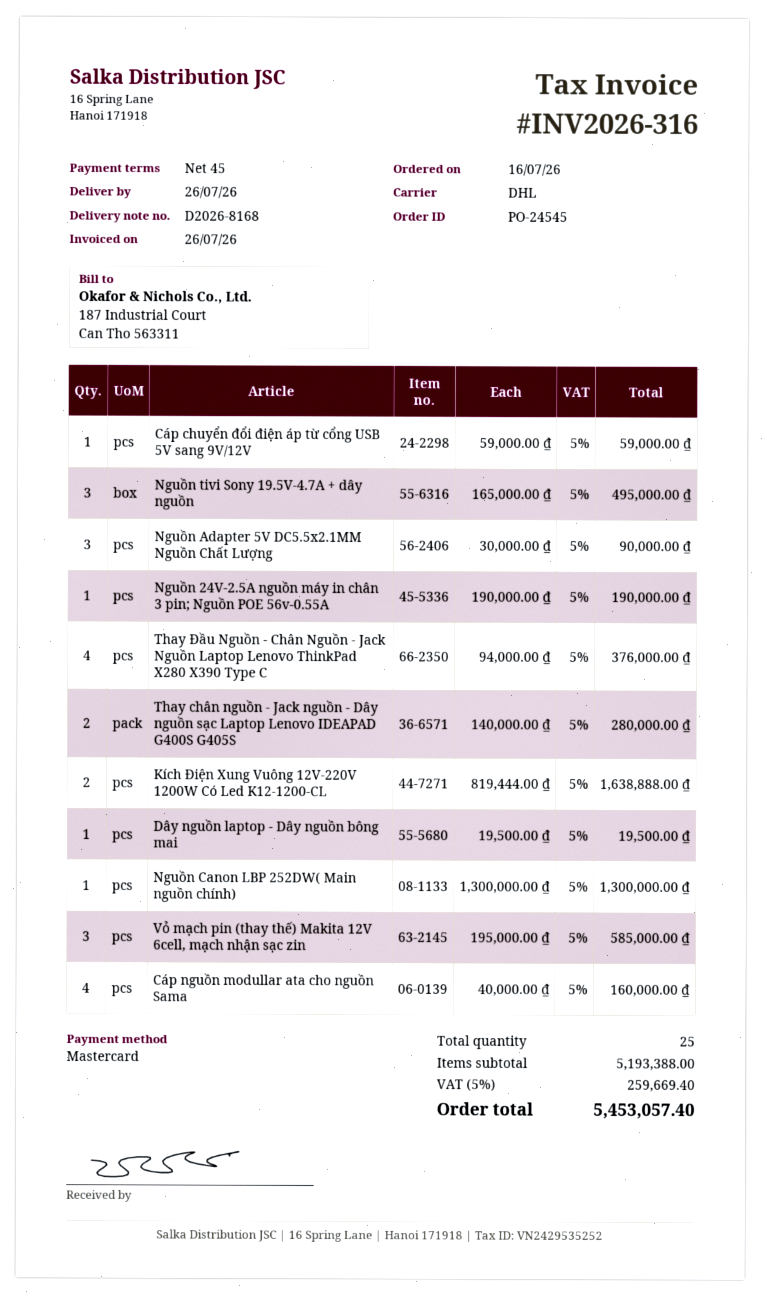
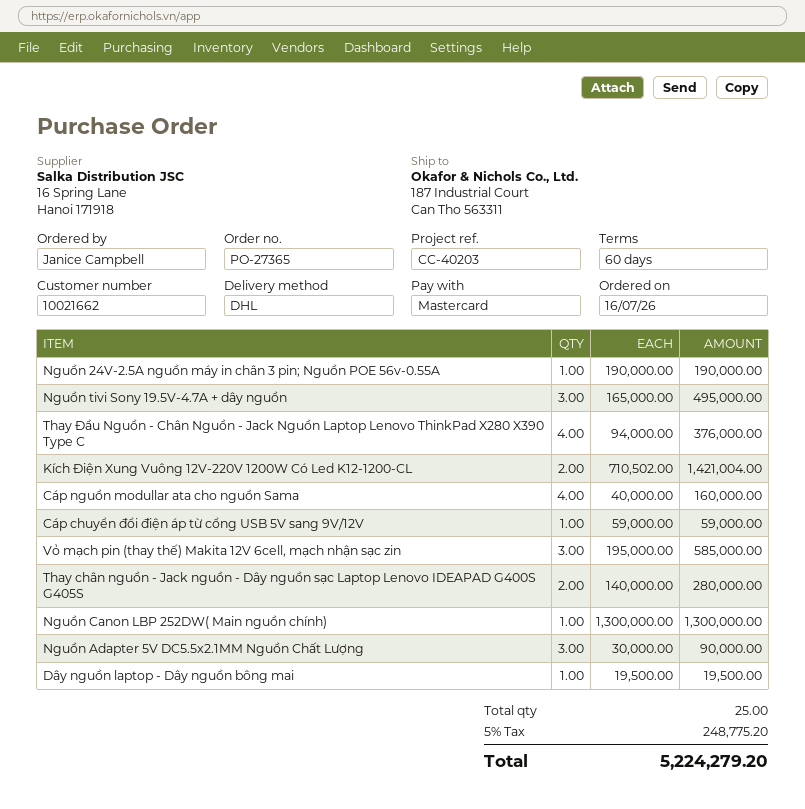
order number: PO-24545 -> PO-27365
payment terms: 45 days -> 60 days
Kích Điện Xung Vuông 12V-220V 1200W Có Led K12-1200-CL: 2 x 819444.00 = 1638888.00 -> 2 x 710502.00 = 1421004.00
tax: 5% = 259669.40 -> 5% = 248775.20
total: 5453057.40 -> 5224279.20

